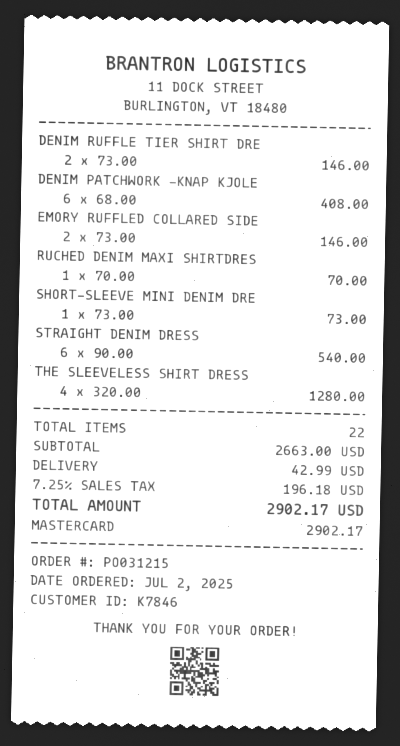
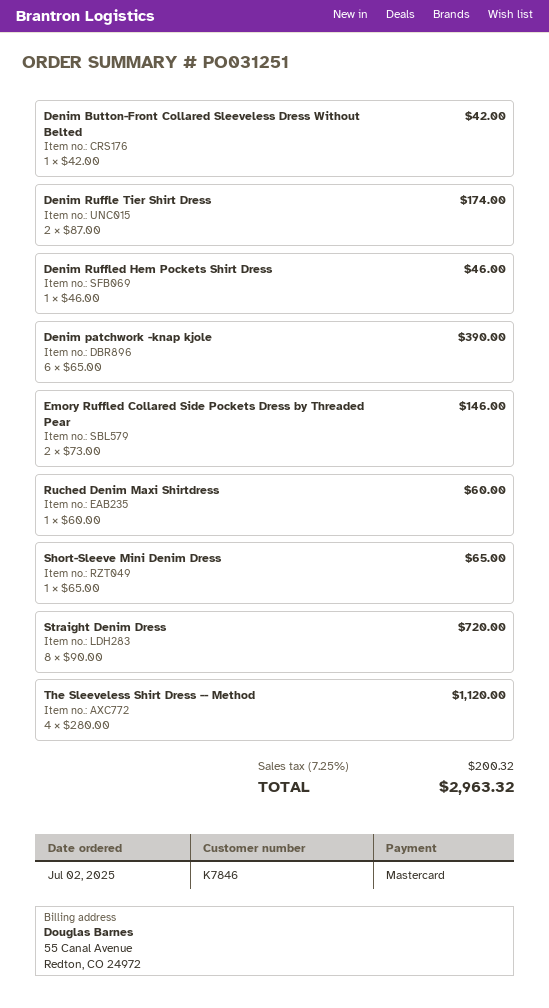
order number: PO031215 -> PO031251
DENIM RUFFLE TIER SHIRT DRE: 2 x 73.00 = 146.00 -> 2 x 87.00 = 174.00
DENIM PATCHWORK -KNAP KJOLE: 6 x 68.00 = 408.00 -> 6 x 65.00 = 390.00
RUCHED DENIM MAXI SHIRTDRES: 1 x 70.00 = 70.00 -> 1 x 60.00 = 60.00
SHORT-SLEEVE MINI DENIM DRE: 1 x 73.00 = 73.00 -> 1 x 65.00 = 65.00
STRAIGHT DENIM DRESS: 6 x 90.00 = 540.00 -> 8 x 90.00 = 720.00
THE SLEEVELESS SHIRT DRESS: 4 x 320.00 = 1280.00 -> 4 x 280.00 = 1120.00
Denim Button-Front Collared Sleeveless Dress Without Belted: none -> 1 x 42.00 = 42.00
Denim Ruffled Hem Pockets Shirt Dress: none -> 1 x 46.00 = 46.00
shipping: 42.99 -> none
tax: 7.25% = 196.18 -> 7.25% = 200.32
total: 2902.17 -> 2963.32

